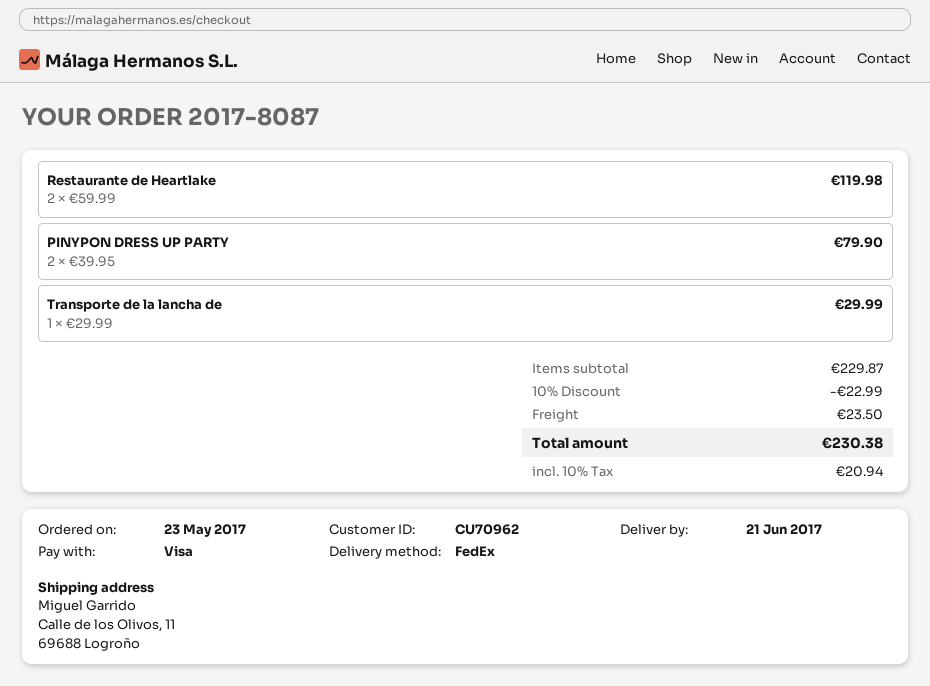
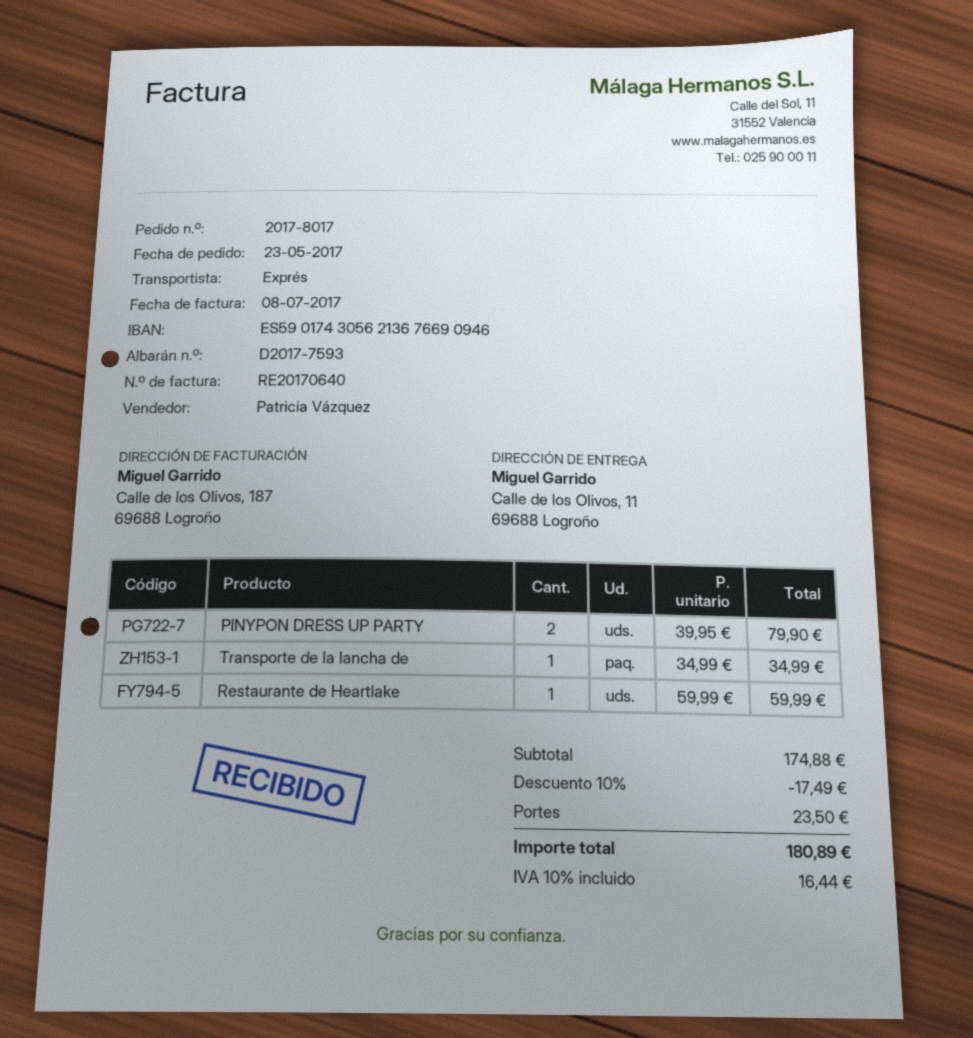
order number: 2017-8087 -> 2017-8017
shipping method: FedEx -> express
Restaurante de Heartlake: 2 x 59.99 = 119.98 -> 1 x 59.99 = 59.99
Transporte de la lancha de: 1 x 29.99 = 29.99 -> 1 x 34.99 = 34.99
subtotal: 229.87 -> 174.88
discount: 10% = 22.99 -> 10% = 17.49
tax: 10% = 20.94 -> 10% = 16.44
total: 230.38 -> 180.89

